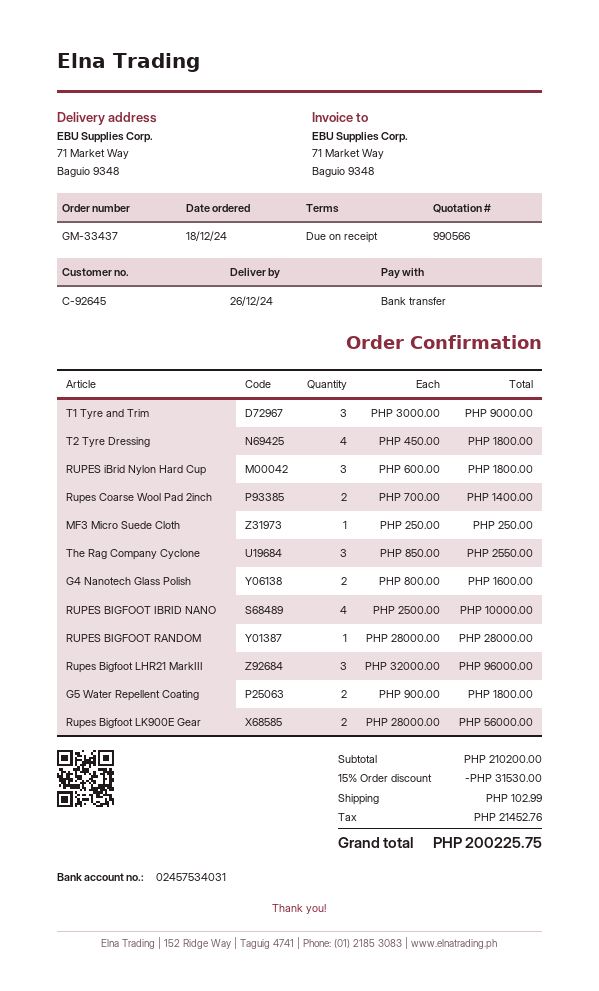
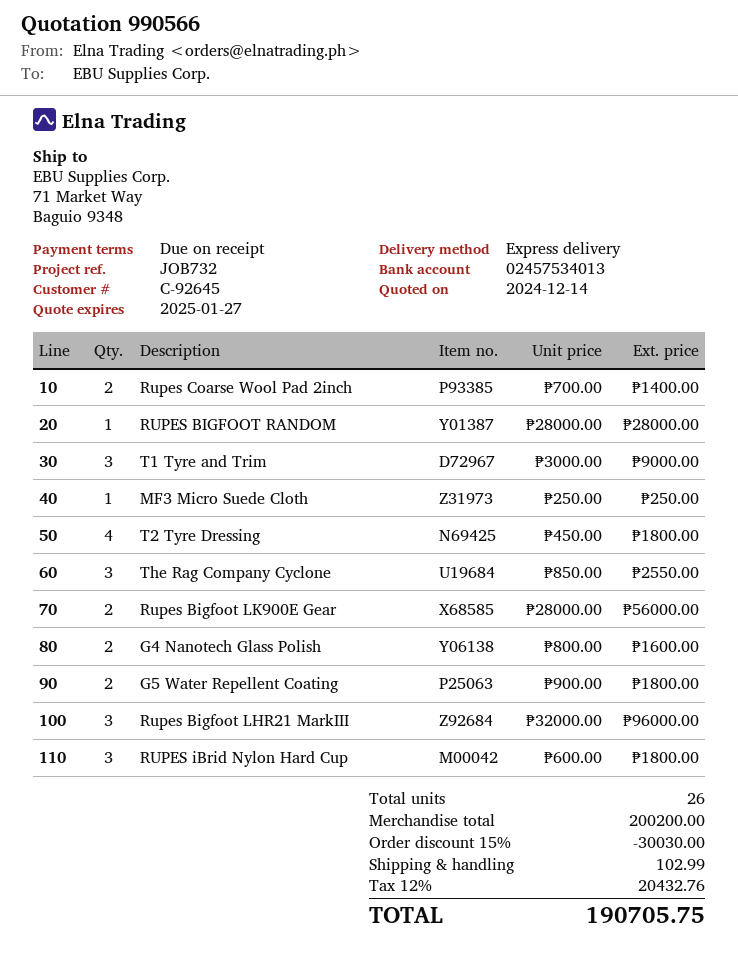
bank account: 02457534031 -> 02457534013
RUPES BIGFOOT IBRID NANO: 4 x 2500.00 = 10000.00 -> none
subtotal: 210200.00 -> 200200.00
discount: 15% = 31530.00 -> 15% = 30030.00
tax: 21452.76 -> 20432.76
total: 200225.75 -> 190705.75

